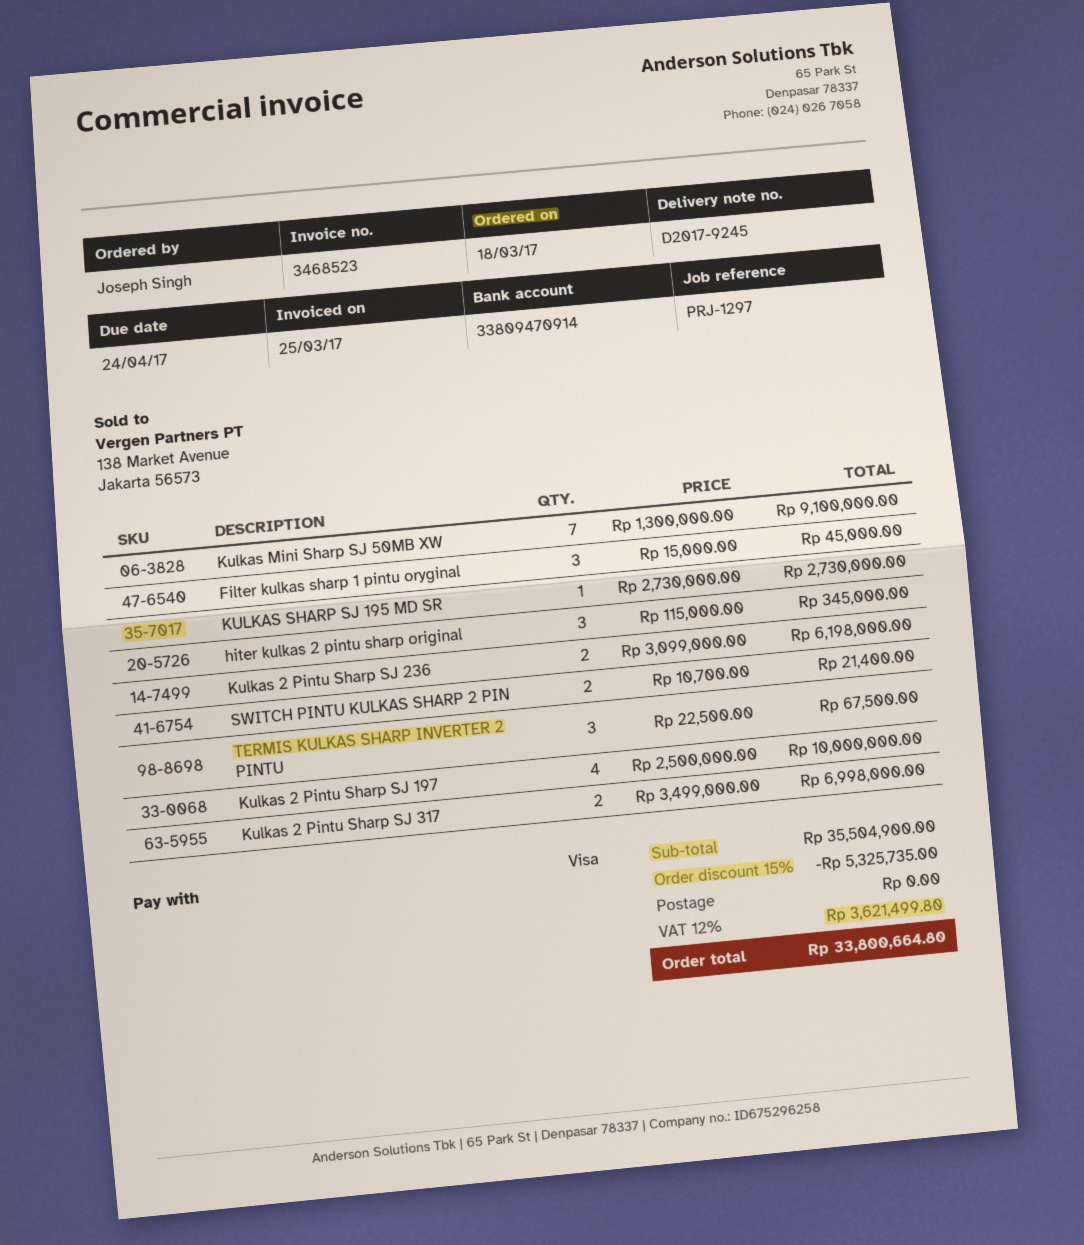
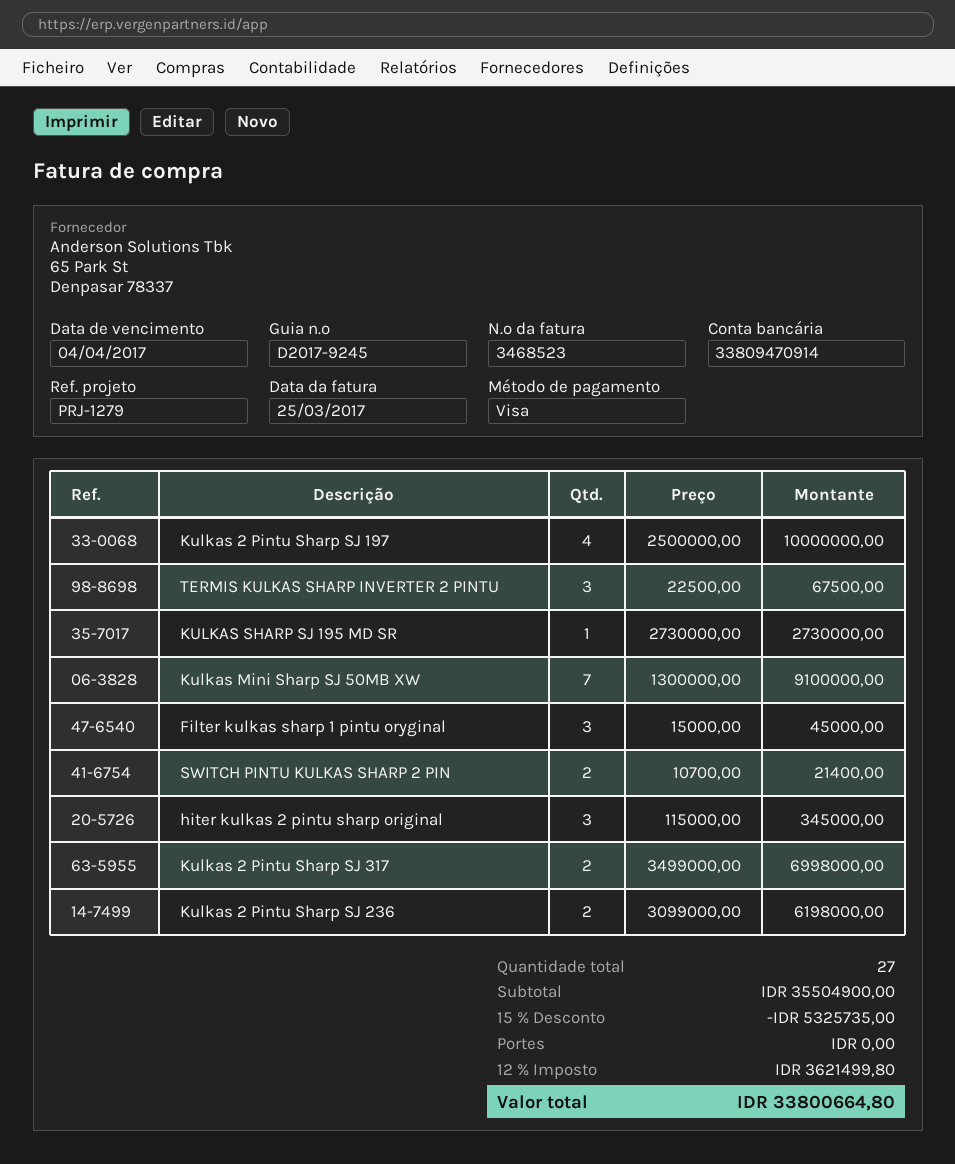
due date: 2017-04-24 -> 2017-04-04
reference: PRJ-1297 -> PRJ-1279

